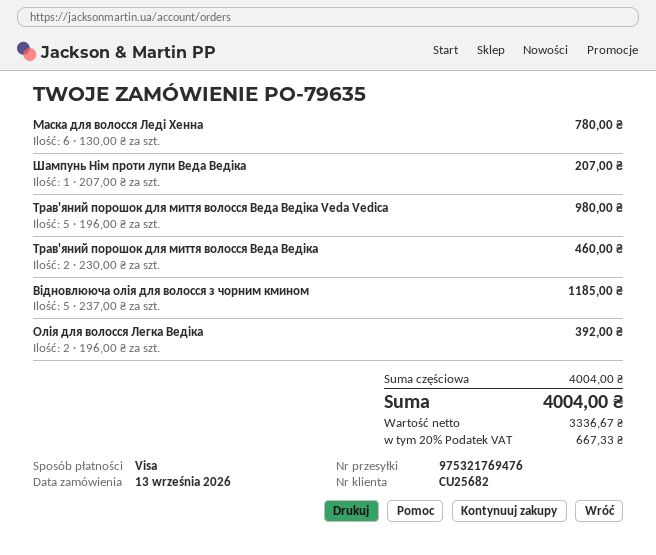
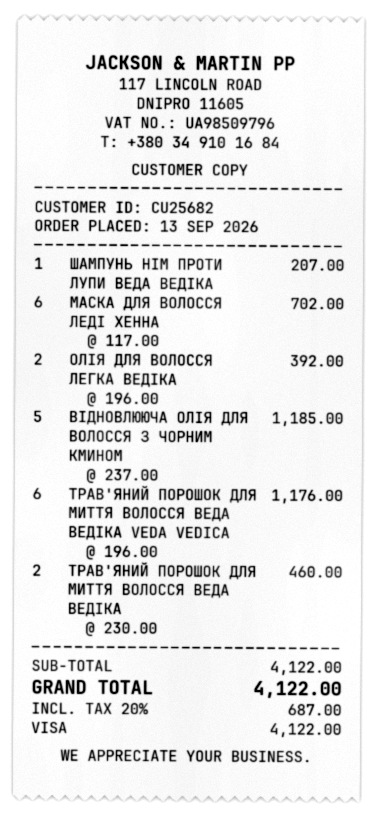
Маска для волосся Леді Хенна: 6 x 130.00 = 780.00 -> 6 x 117.00 = 702.00
Трав'яний порошок для миття волосся Веда Ведіка Veda Vedica: 5 x 196.00 = 980.00 -> 6 x 196.00 = 1176.00
subtotal: 4004.00 -> 4122.00
tax: 20% = 667.33 -> 20% = 687.00
total: 4004.00 -> 4122.00

